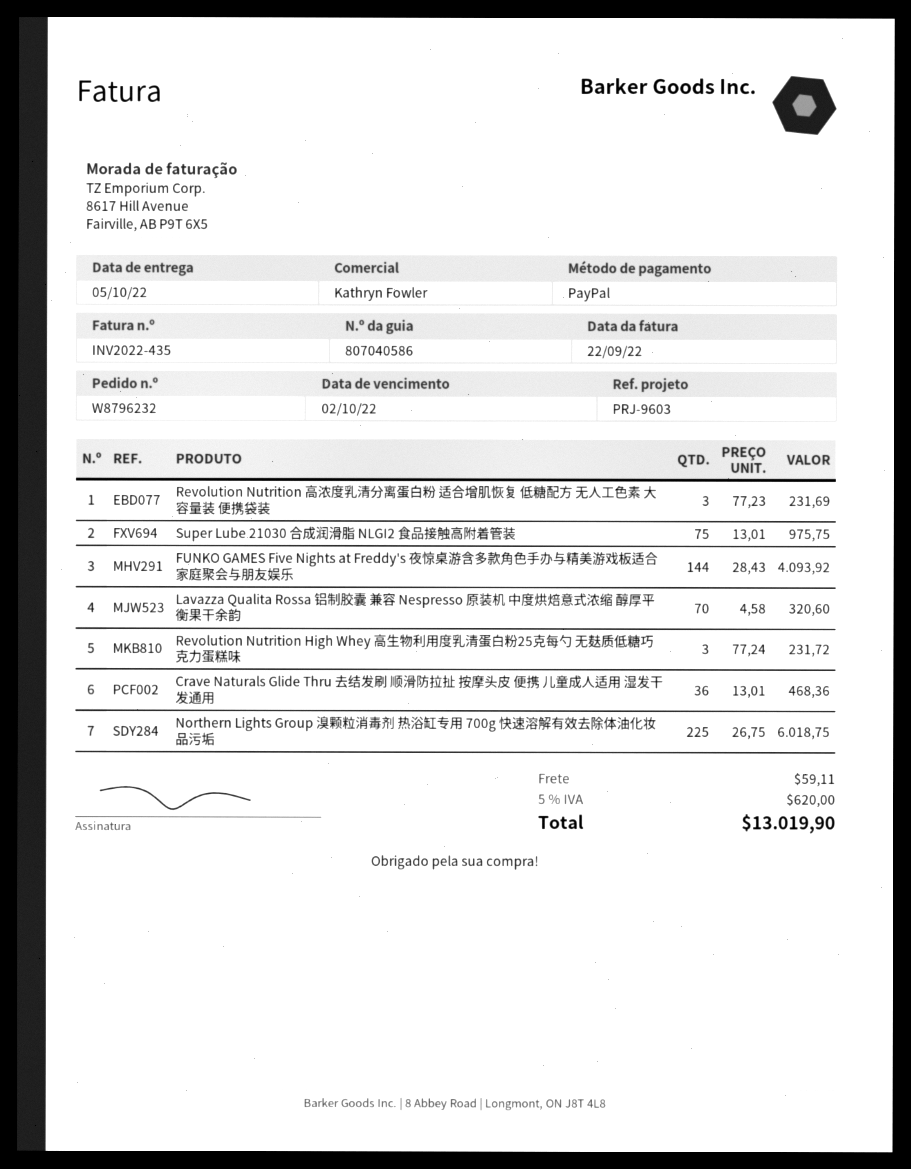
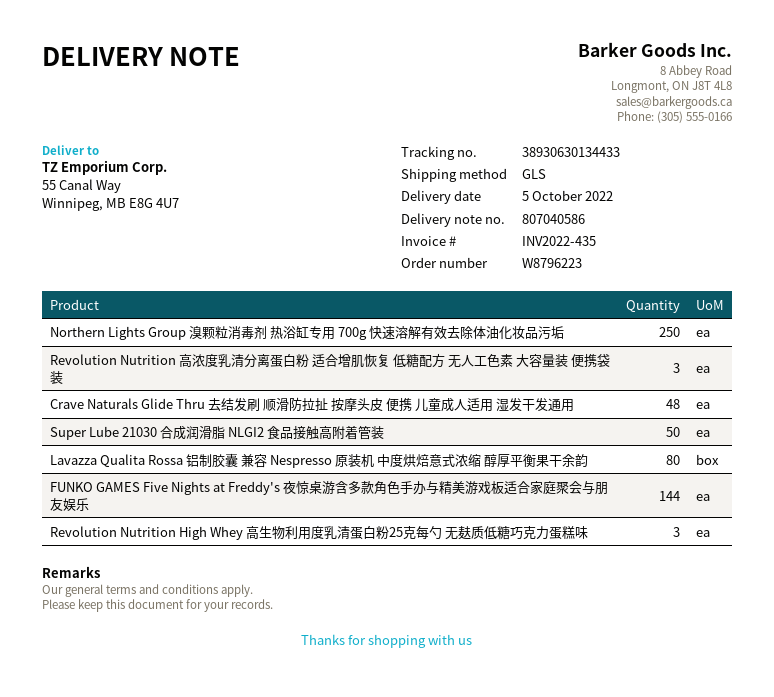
order number: W8796232 -> W8796223
Super Lube 21030 合成润滑脂 NLGI2 食品接触高附着管装: 75 -> 50
Lavazza Qualita Rossa 铝制胶囊 兼容 Nespresso 原装机 中度烘焙意式浓缩 醇厚平衡果干余韵: 70 -> 80
Crave Naturals Glide Thru 去结发刷 顺滑防拉扯 按摩头皮 便携 儿童成人适用 湿发干发通用: 36 -> 48
Northern Lights Group 溴颗粒消毒剂 热浴缸专用 700g 快速溶解有效去除体油化妆品污垢: 225 -> 250

